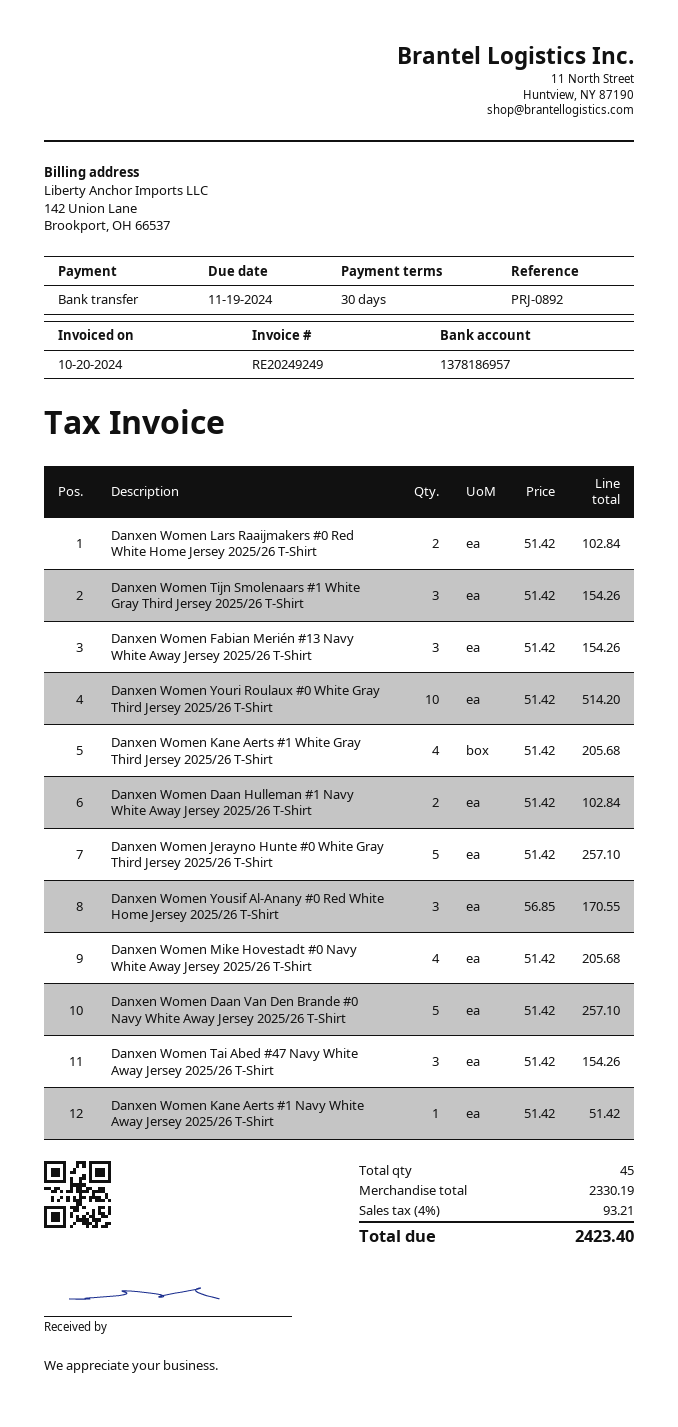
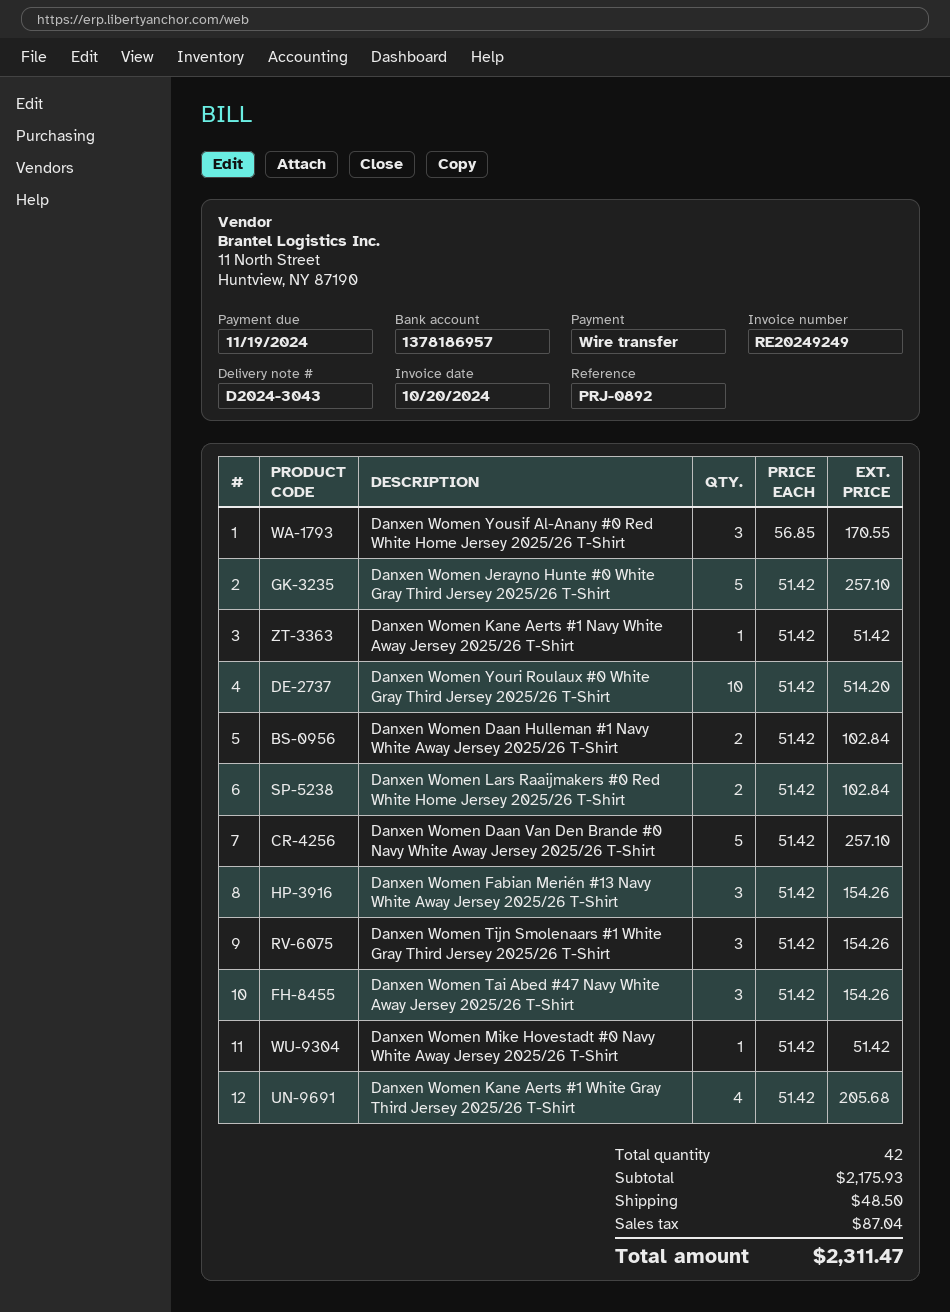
Danxen Women Mike Hovestadt #0 Navy White Away Jersey 2025/26 T-Shirt: 4 x 51.42 = 205.68 -> 1 x 51.42 = 51.42
total quantity: 45 -> 42
subtotal: 2330.19 -> 2175.93
shipping: none -> 48.50
tax: 93.21 -> 87.04
total: 2423.40 -> 2311.47

